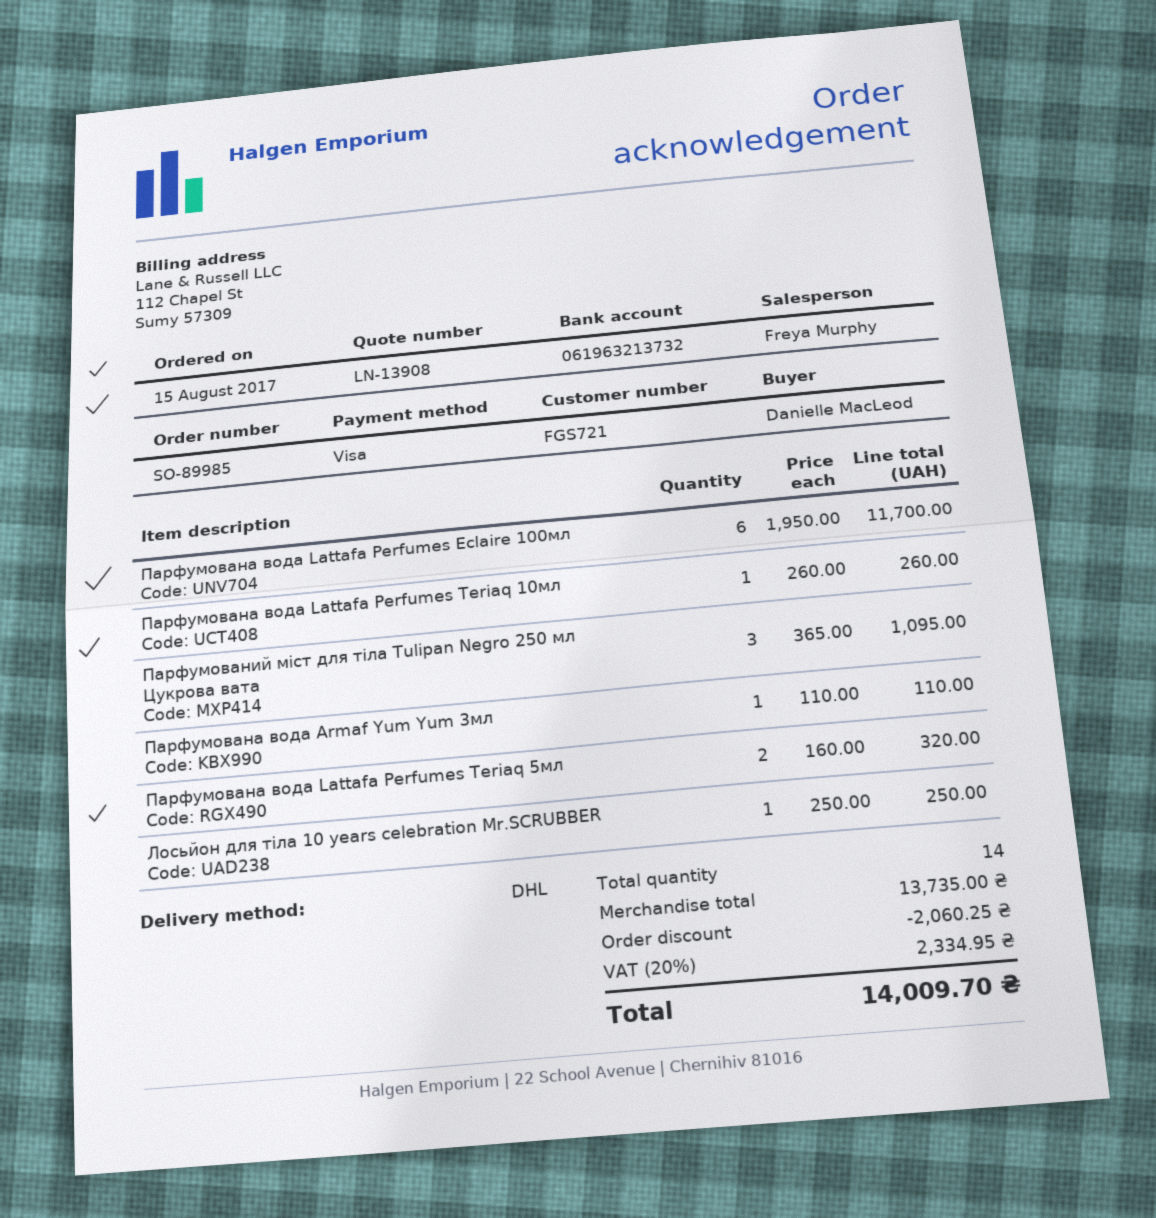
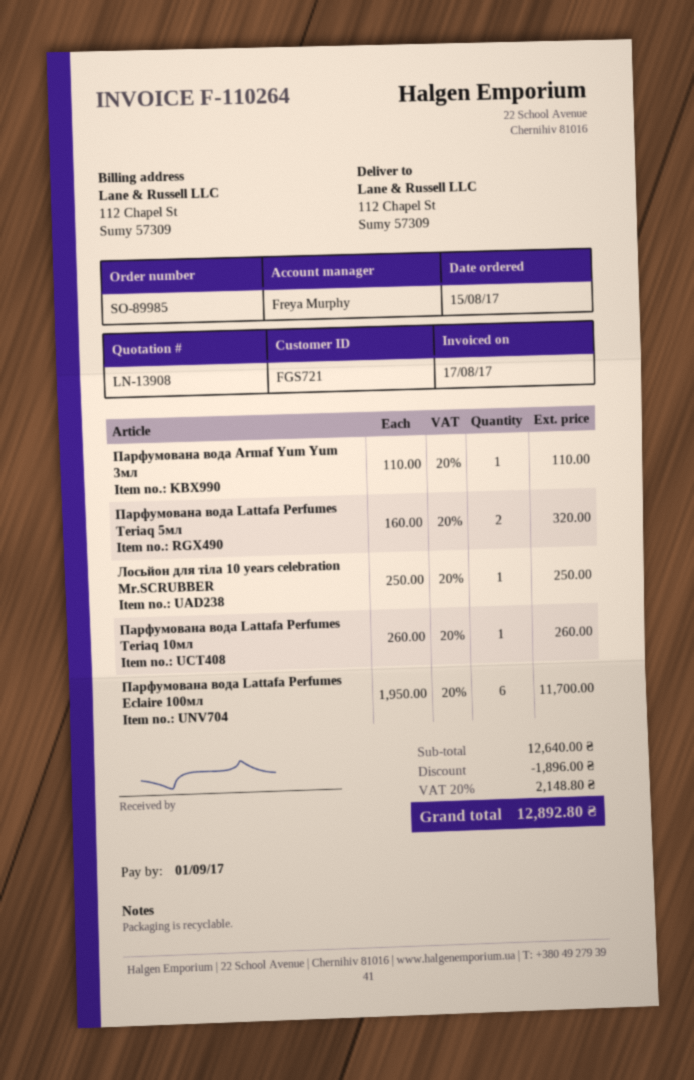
Парфумований міст для тіла Tulipan Negro 250 мл Цукрова вата: 3 x 365.00 = 1095.00 -> none
subtotal: 13735.00 -> 12640.00
discount: 2060.25 -> 1896.00
tax: 20% = 2334.95 -> 20% = 2148.80
total: 14009.70 -> 12892.80

